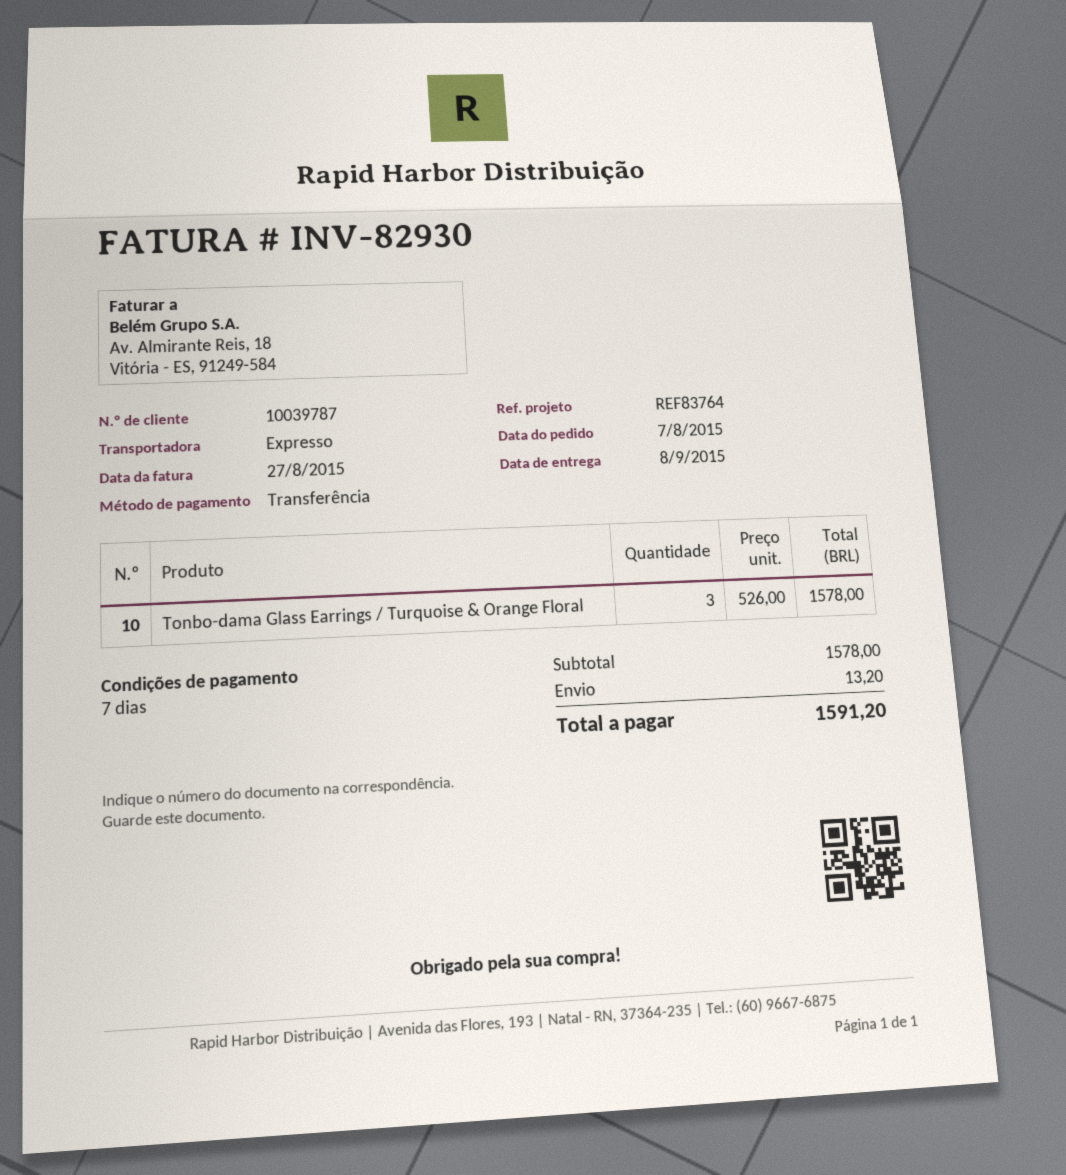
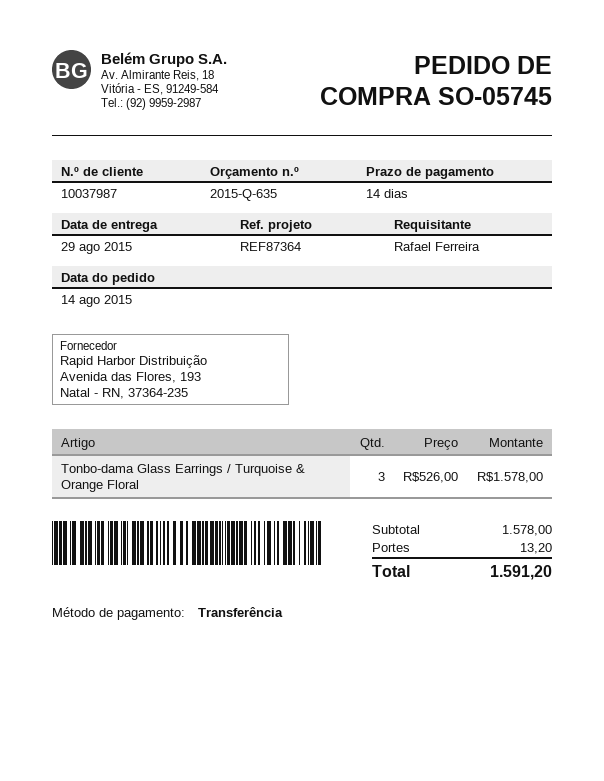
order date: 2015-08-07 -> 2015-08-14
delivery date: 2015-09-08 -> 2015-08-29
payment terms: 7 days -> 14 days
customer number: 10039787 -> 10037987
reference: REF83764 -> REF87364

